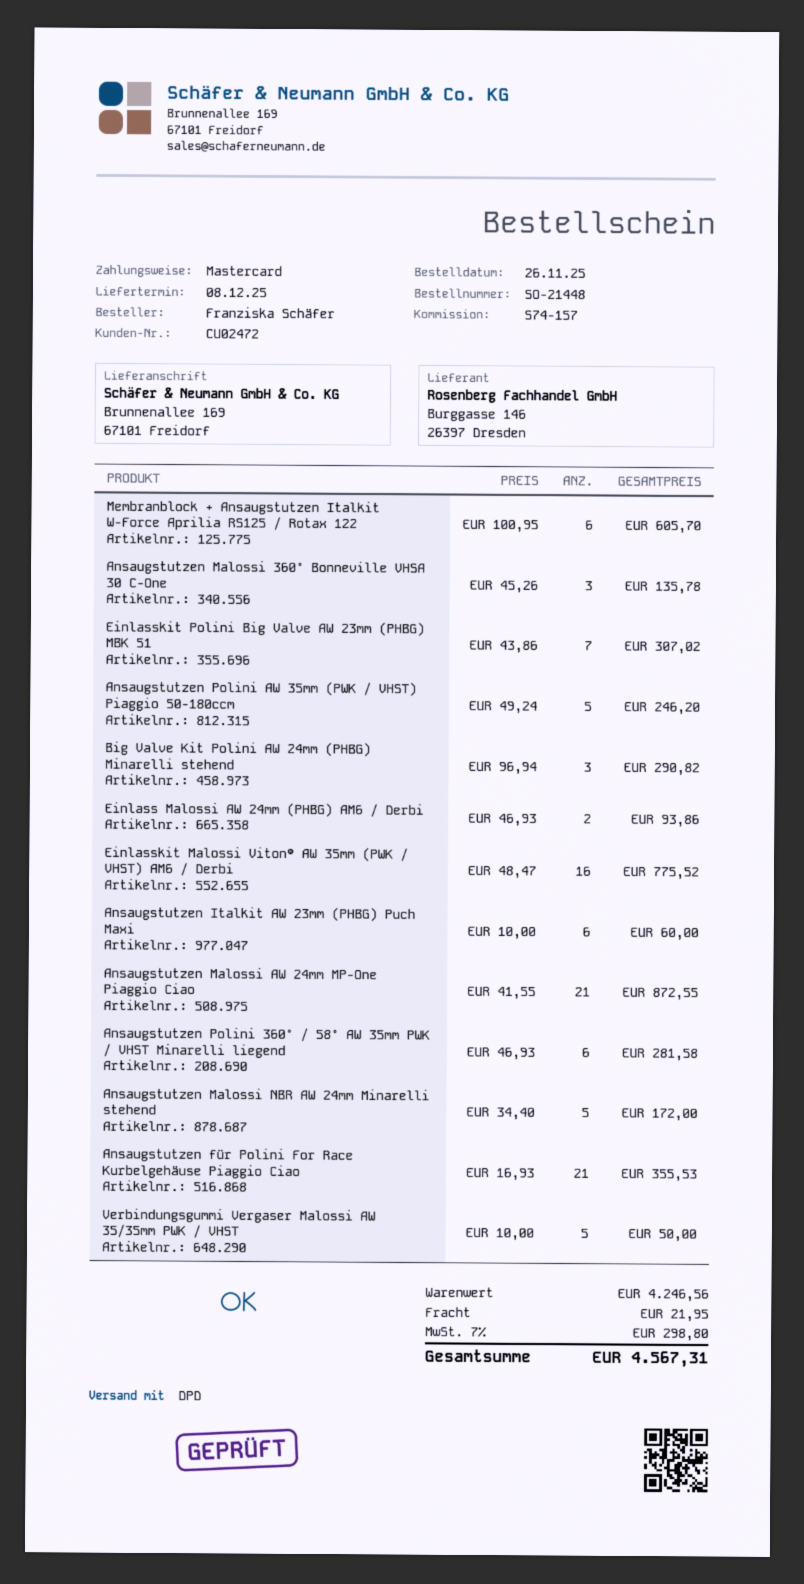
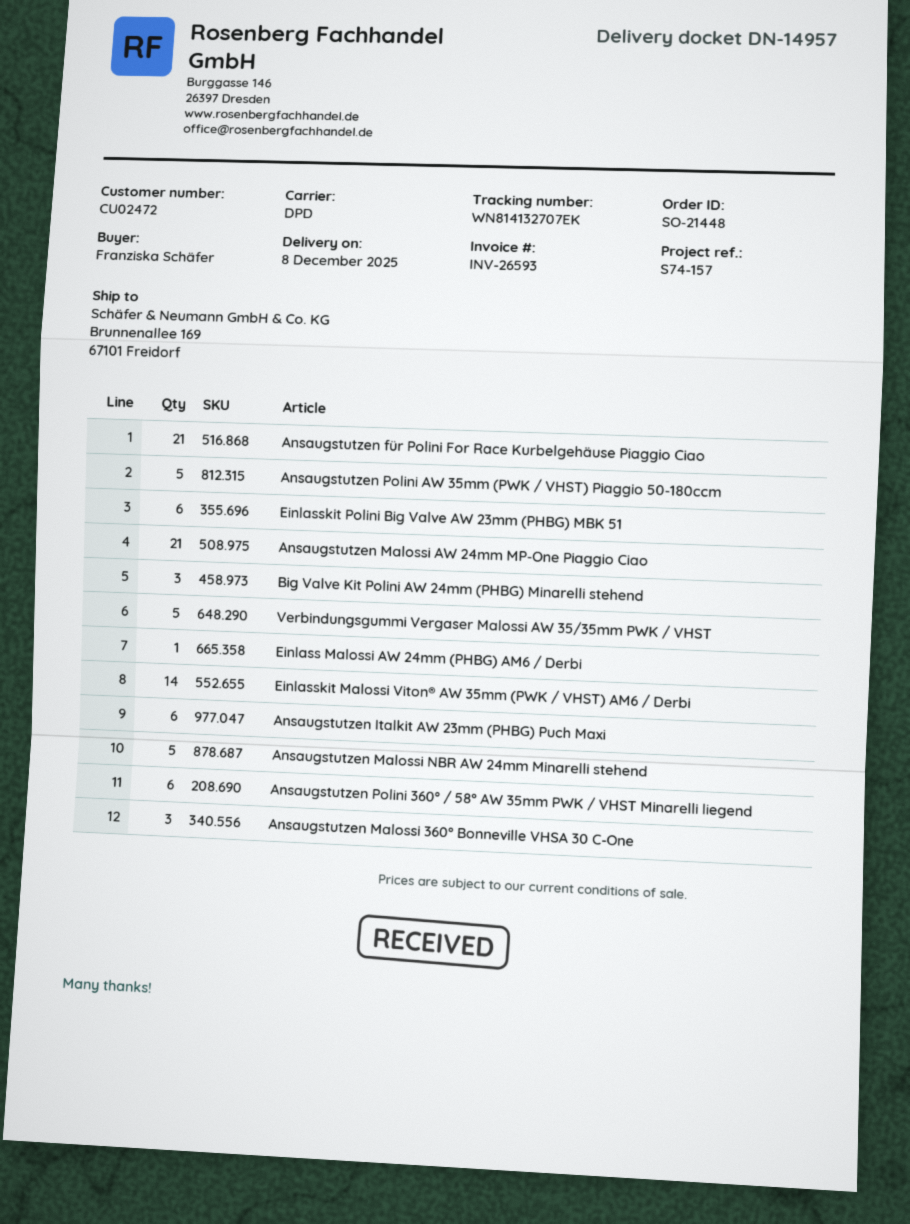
Membranblock + Ansaugstutzen Italkit W-Force Aprilia RS125 / Rotax 122: 6 -> none
Einlasskit Polini Big Valve AW 23mm (PHBG) MBK 51: 7 -> 6
Einlass Malossi AW 24mm (PHBG) AM6 / Derbi: 2 -> 1
Einlasskit Malossi Viton® AW 35mm (PWK / VHST) AM6 / Derbi: 16 -> 14

